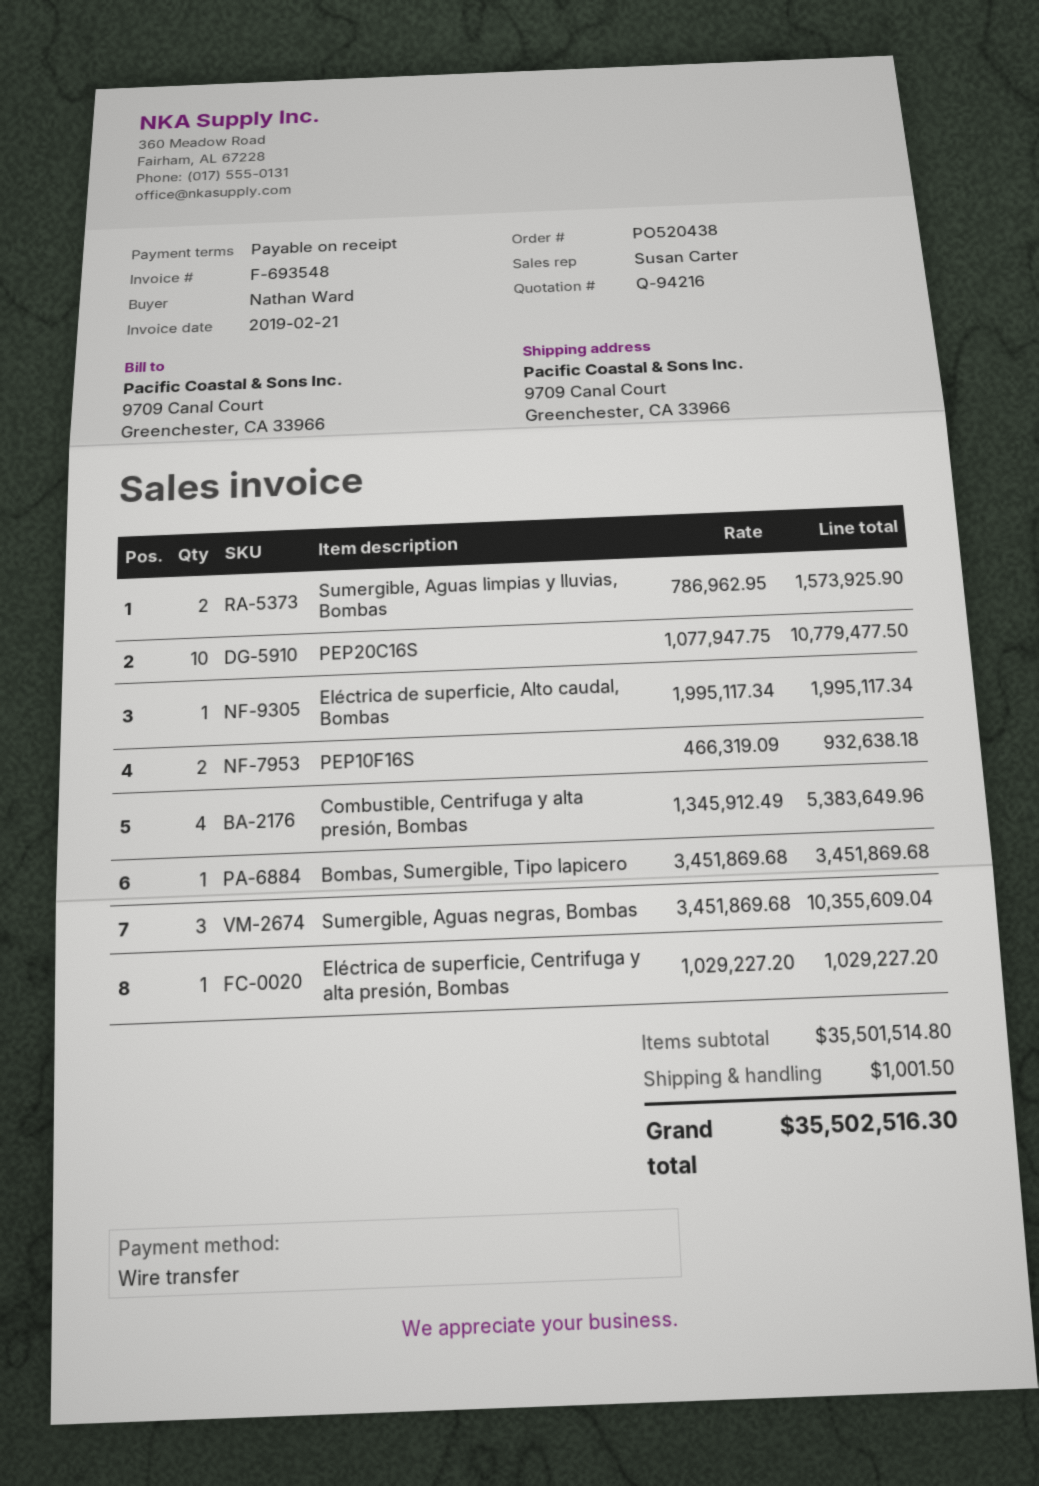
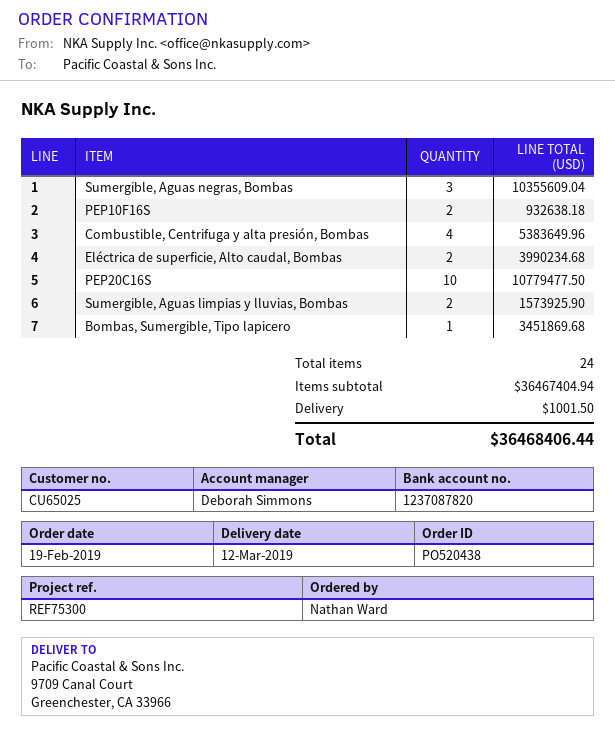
sales rep: Susan Carter -> Deborah Simmons
Eléctrica de superficie, Alto caudal, Bombas: 1 for 1995117.34 -> 2 for 3990234.68
Eléctrica de superficie, Centrifuga y alta presión, Bombas: 1 for 1029227.20 -> none
subtotal: 35501514.80 -> 36467404.94
total: 35502516.30 -> 36468406.44

